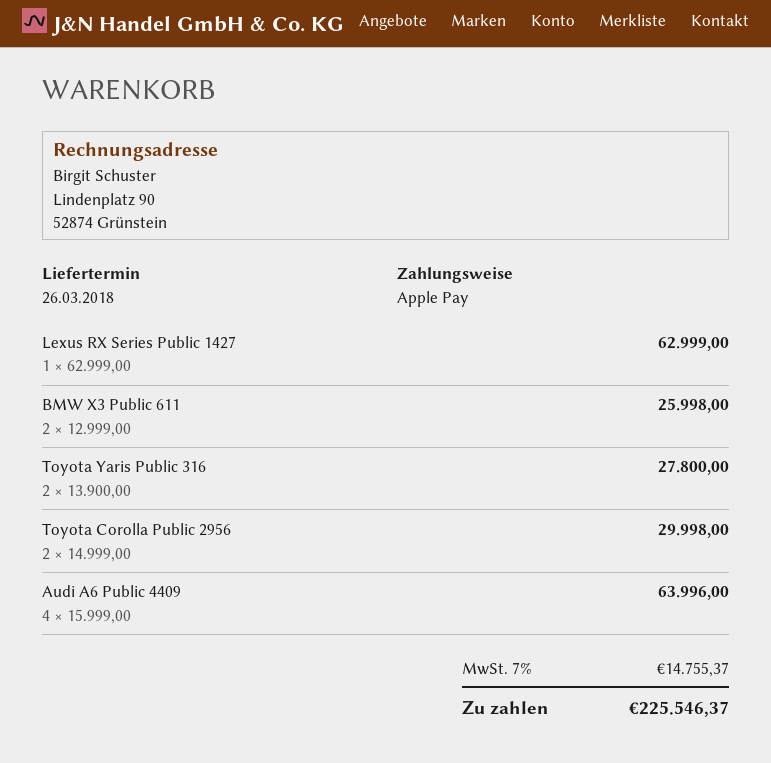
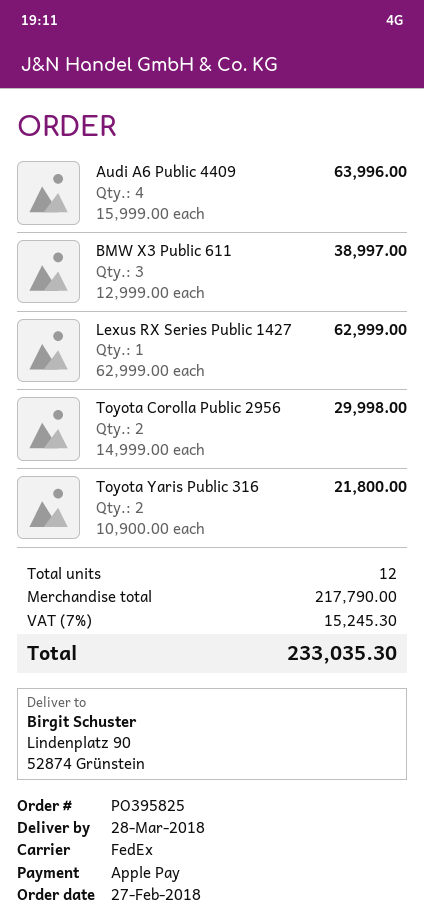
delivery date: 2018-03-26 -> 2018-03-28
BMW X3 Public 611: 2 x 12999.00 = 25998.00 -> 3 x 12999.00 = 38997.00
Toyota Yaris Public 316: 2 x 13900.00 = 27800.00 -> 2 x 10900.00 = 21800.00
tax: 7% = 14755.37 -> 7% = 15245.30
total: 225546.37 -> 233035.30

